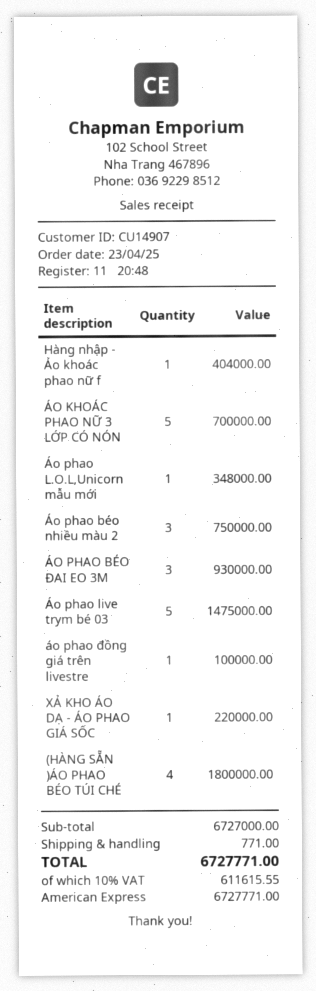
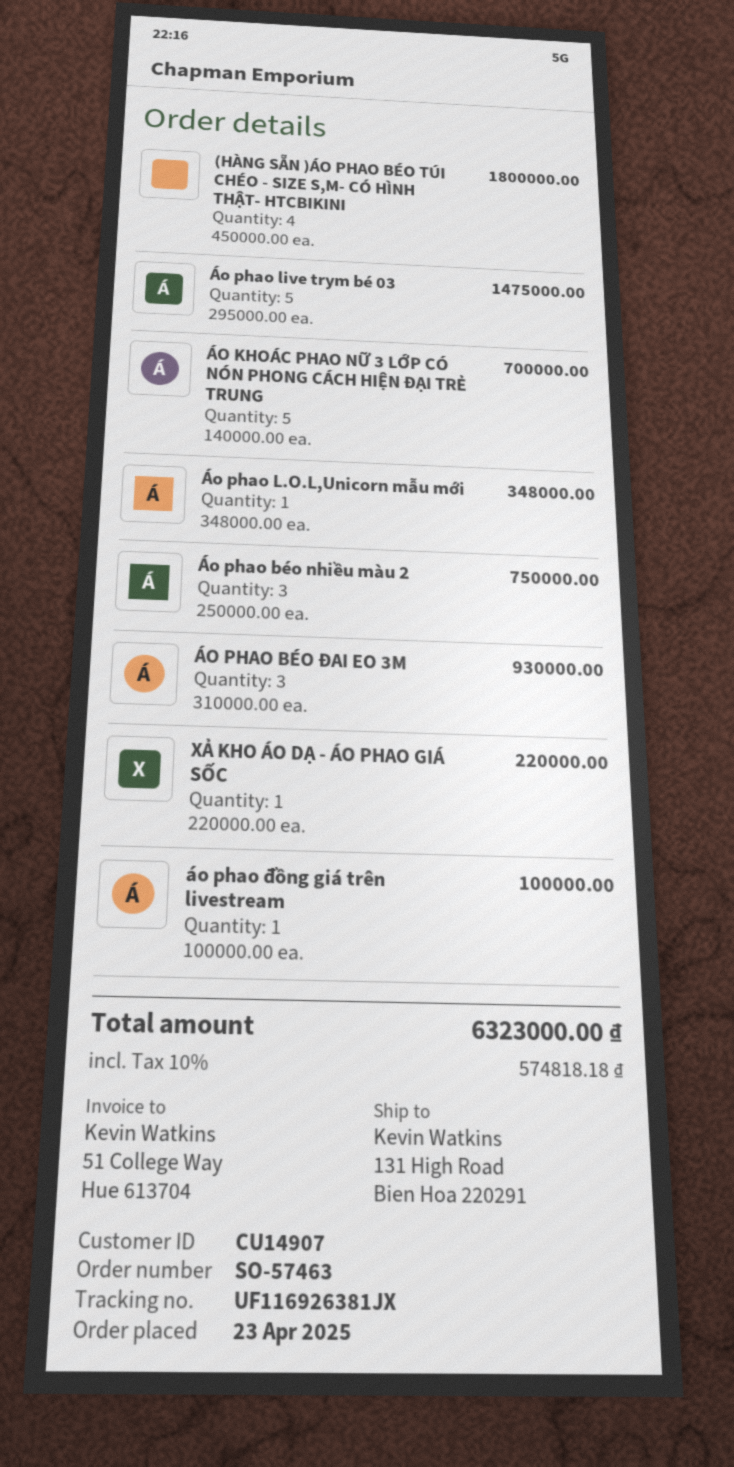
Hàng nhập - Áo khoác phao nữ f: 1 for 404000.00 -> none
shipping: 771.00 -> none
tax: 10% = 611615.55 -> 10% = 574818.18
total: 6727771.00 -> 6323000.00

